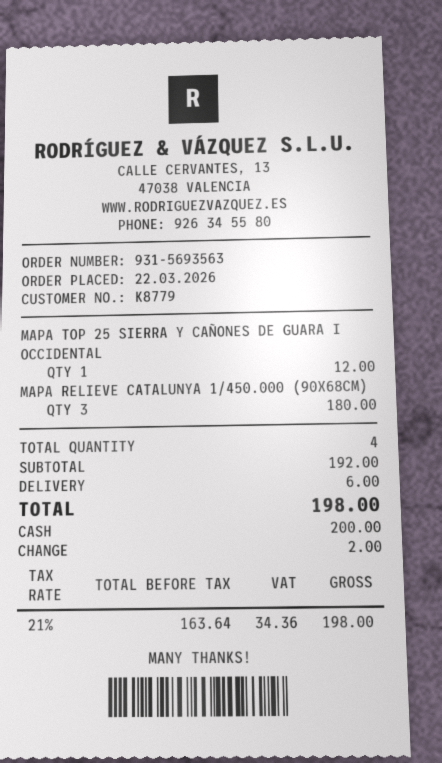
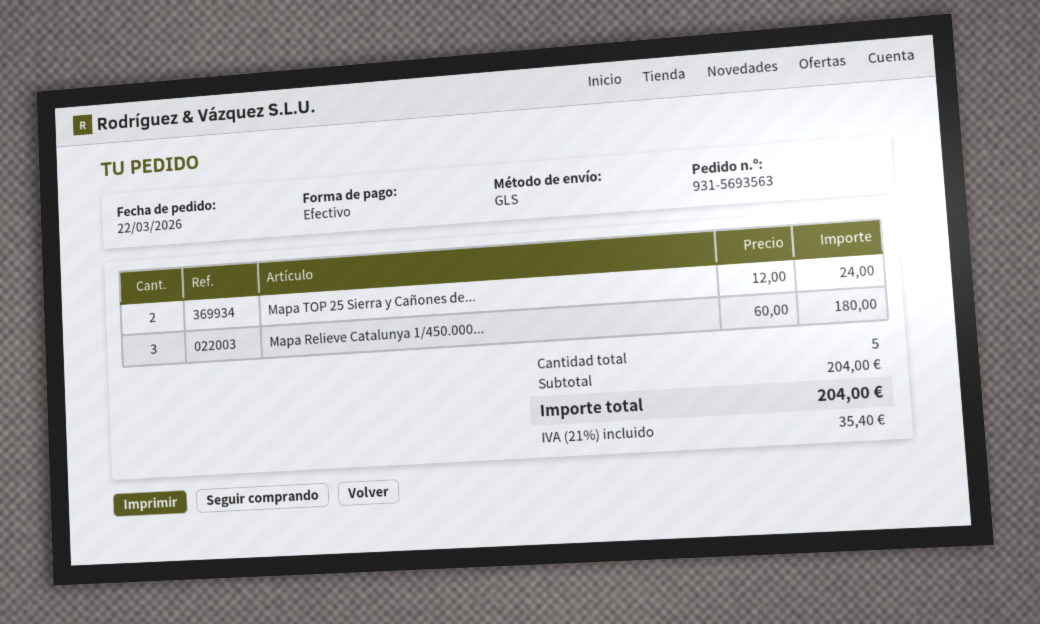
MAPA TOP 25 SIERRA Y CAÑONES DE GUARA I OCCIDENTAL: 1 for 12.00 -> 2 for 24.00
total quantity: 4 -> 5
subtotal: 192.00 -> 204.00
shipping: 6.00 -> none
tax: 21% = 34.36 -> 21% = 35.40
total: 198.00 -> 204.00

